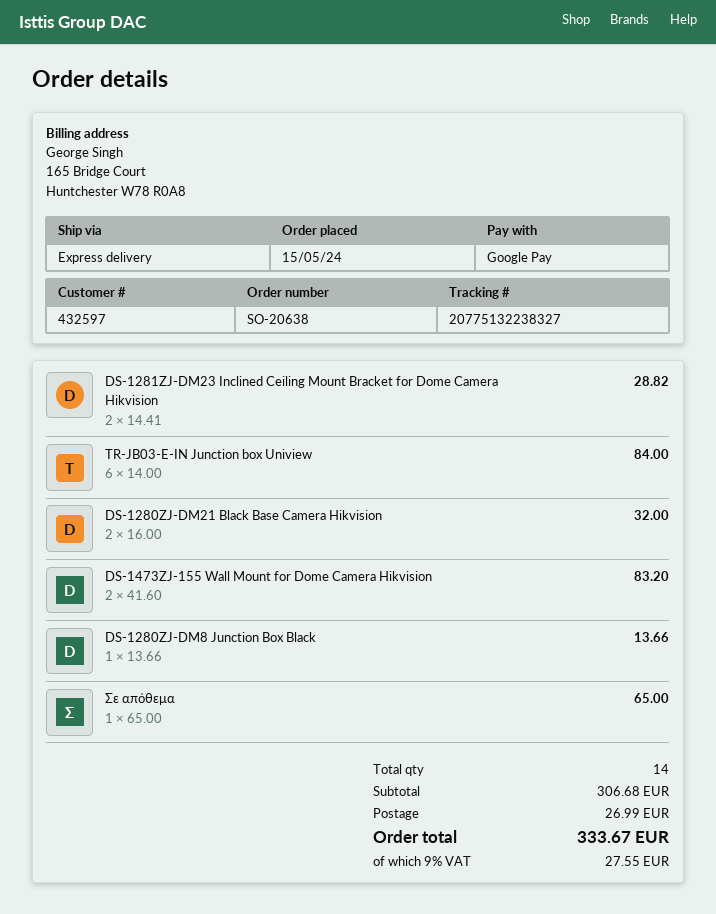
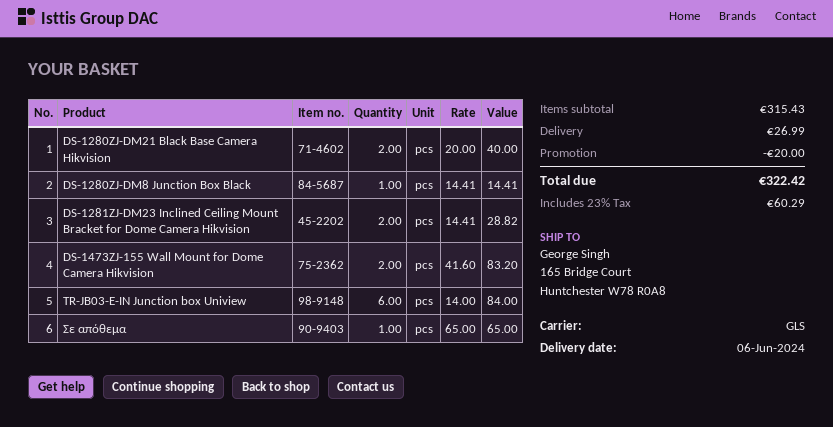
shipping method: express -> GLS
DS-1280ZJ-DM21 Black Base Camera Hikvision: 2 x 16.00 = 32.00 -> 2 x 20.00 = 40.00
DS-1280ZJ-DM8 Junction Box Black: 1 x 13.66 = 13.66 -> 1 x 14.41 = 14.41
subtotal: 306.68 -> 315.43
discount: none -> 20.00
tax: 9% = 27.55 -> 23% = 60.29
total: 333.67 -> 322.42

